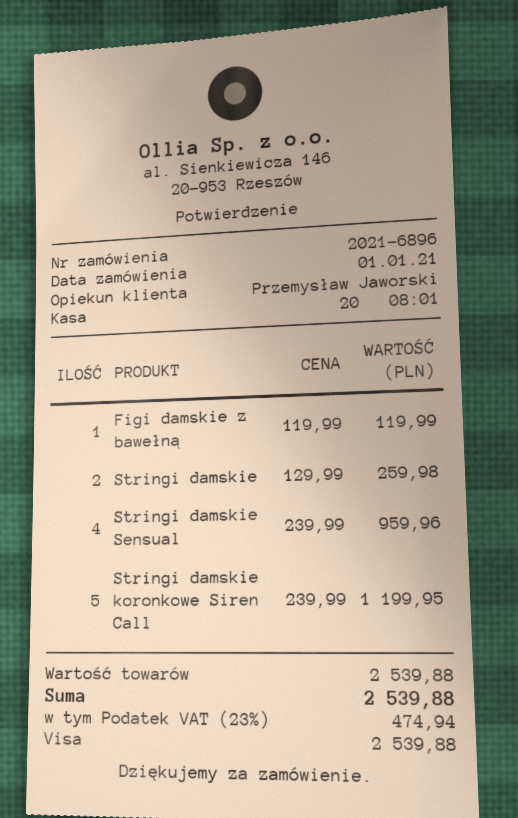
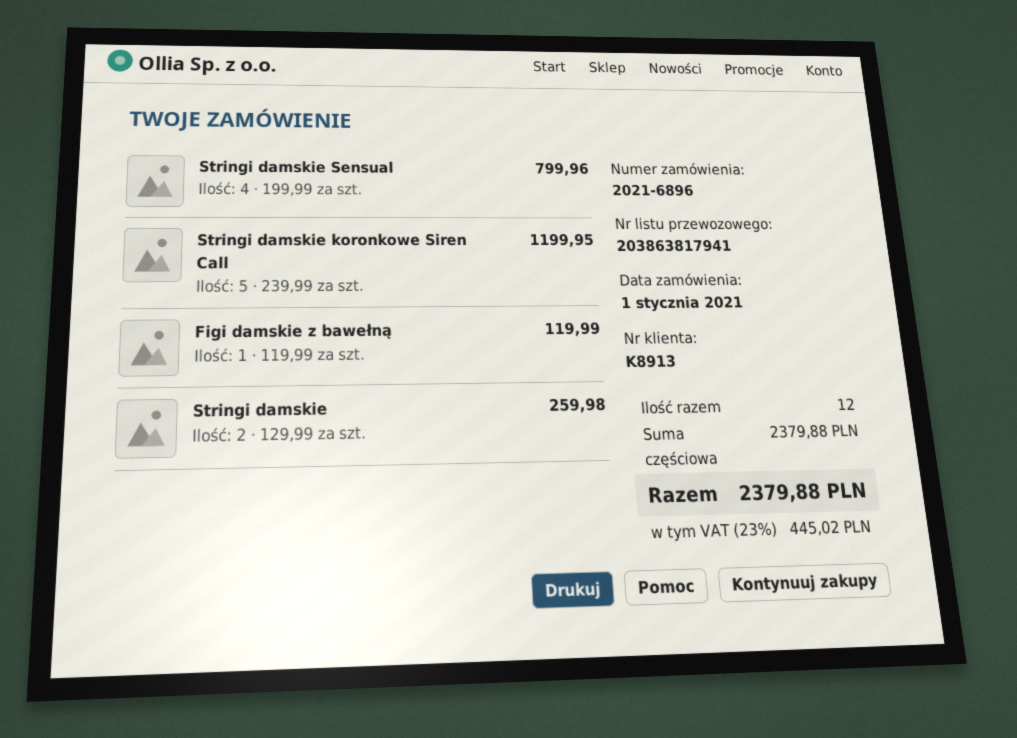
Stringi damskie Sensual: 4 x 239.99 = 959.96 -> 4 x 199.99 = 799.96
subtotal: 2539.88 -> 2379.88
tax: 23% = 474.94 -> 23% = 445.02
total: 2539.88 -> 2379.88

